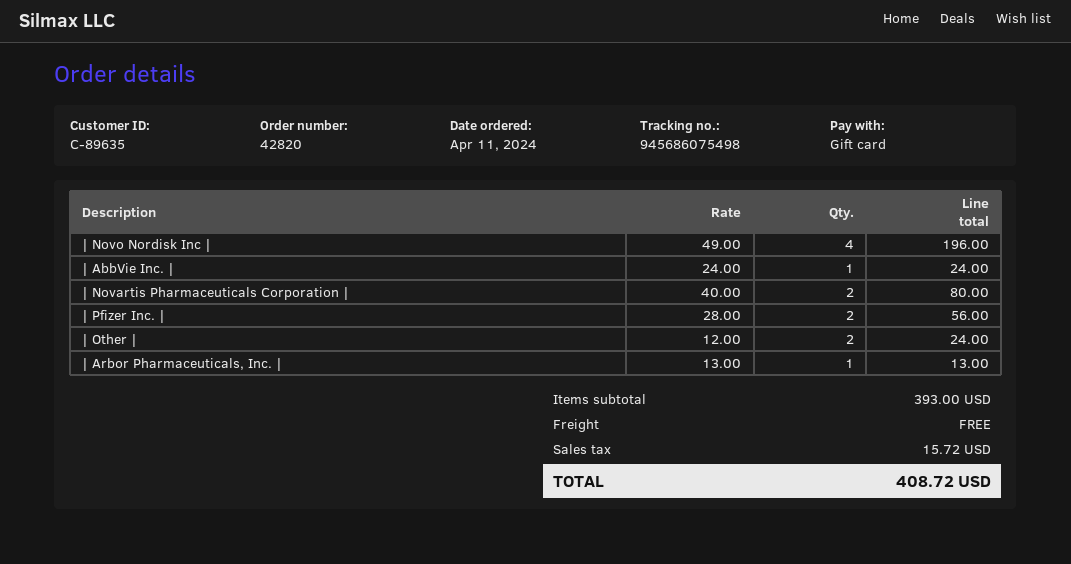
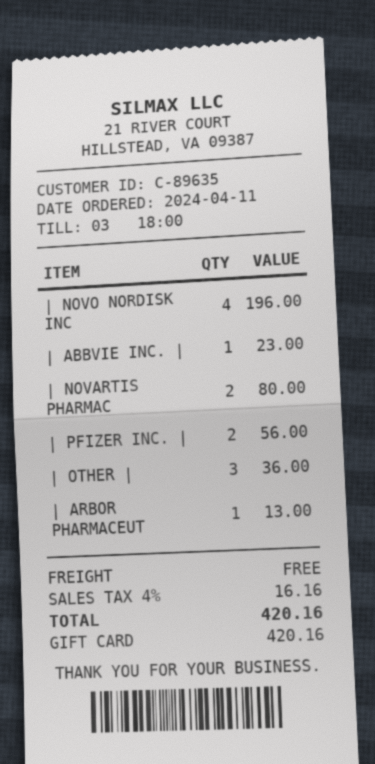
| AbbVie Inc. |: 1 for 24.00 -> 1 for 23.00
| Other |: 2 for 24.00 -> 3 for 36.00
tax: 15.72 -> 16.16
total: 408.72 -> 420.16

